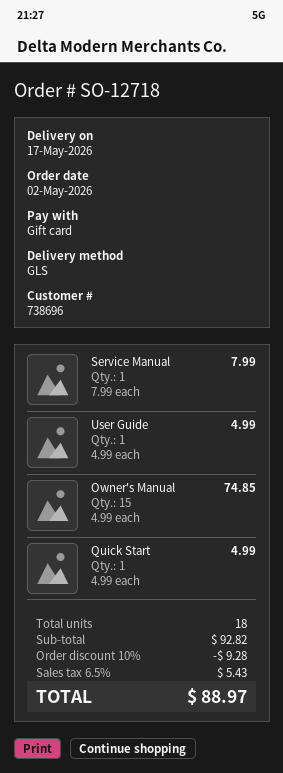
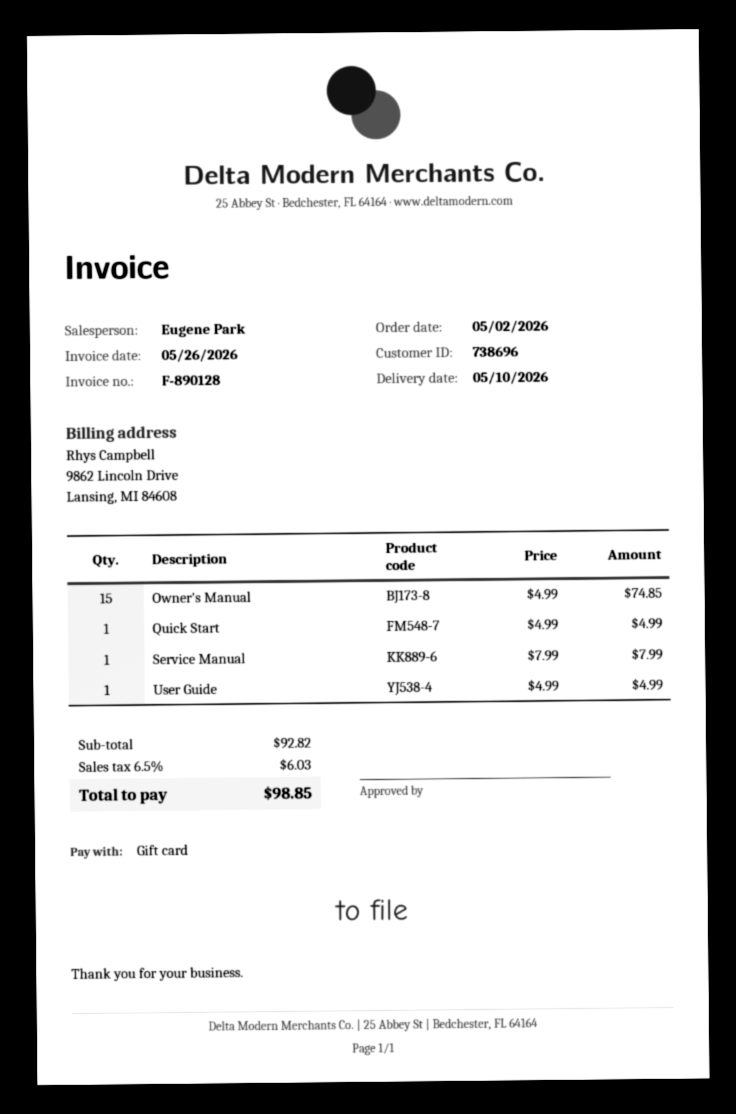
delivery date: 2026-05-17 -> 2026-05-10
discount: 10% = 9.28 -> none
tax: 6.5% = 5.43 -> 6.5% = 6.03
total: 88.97 -> 98.85

